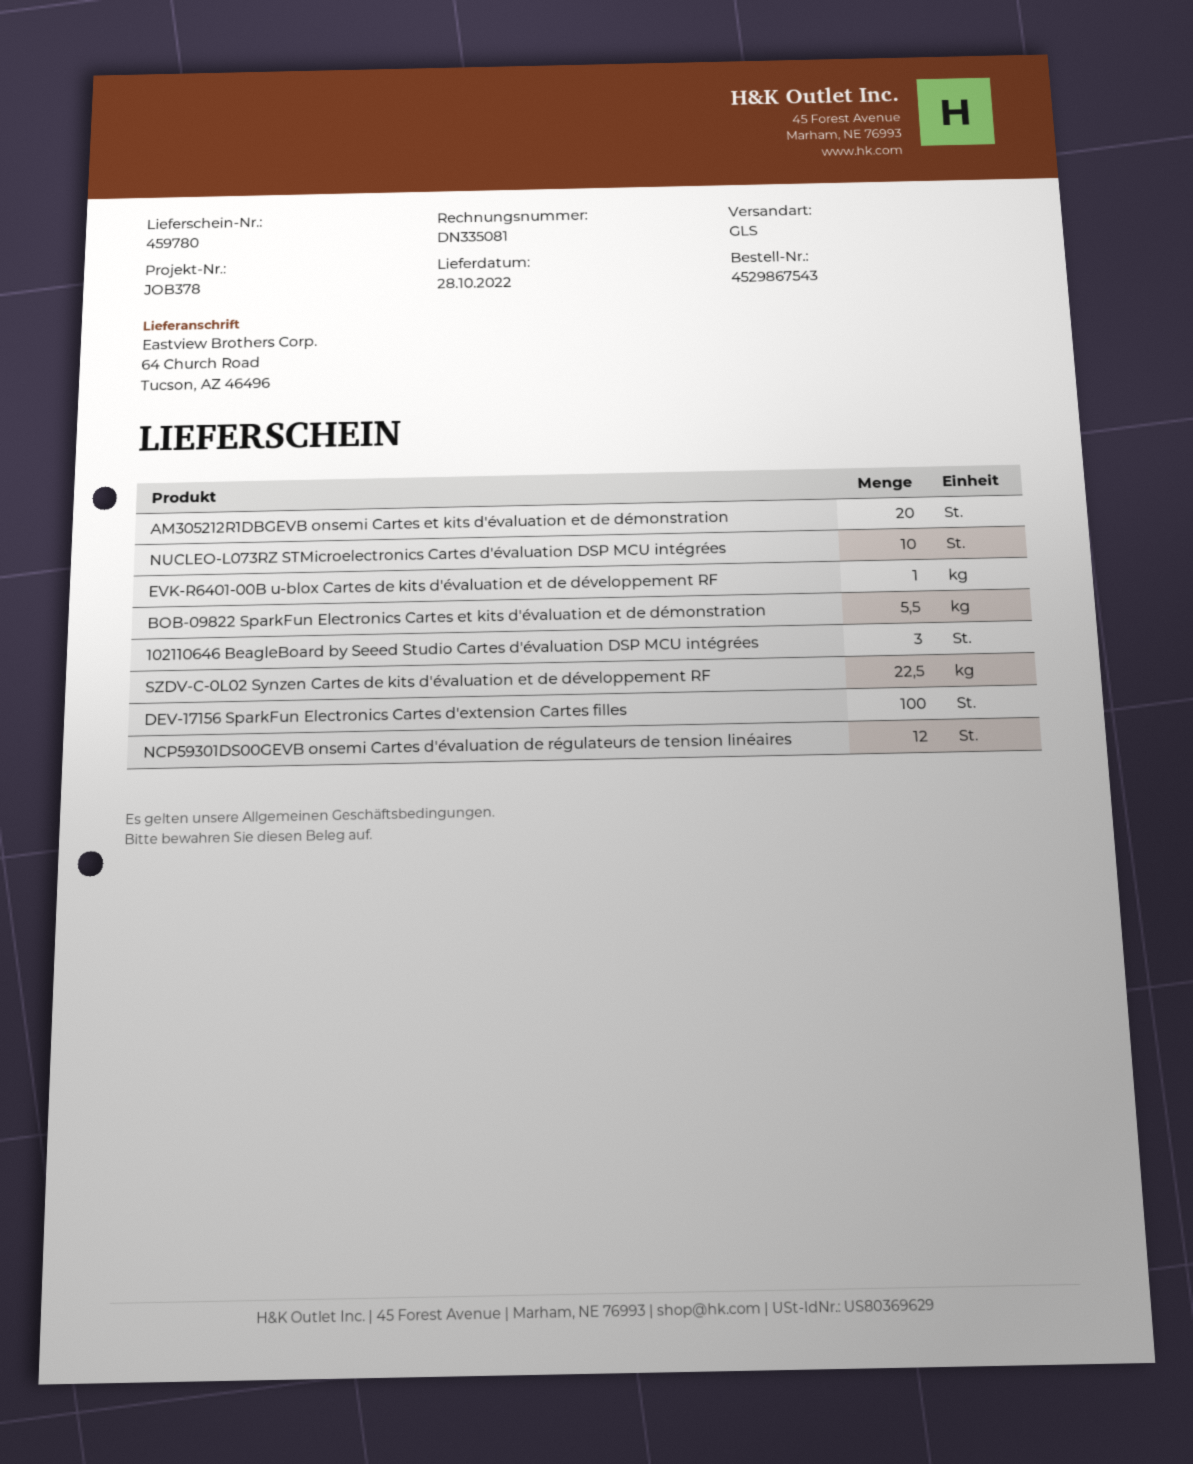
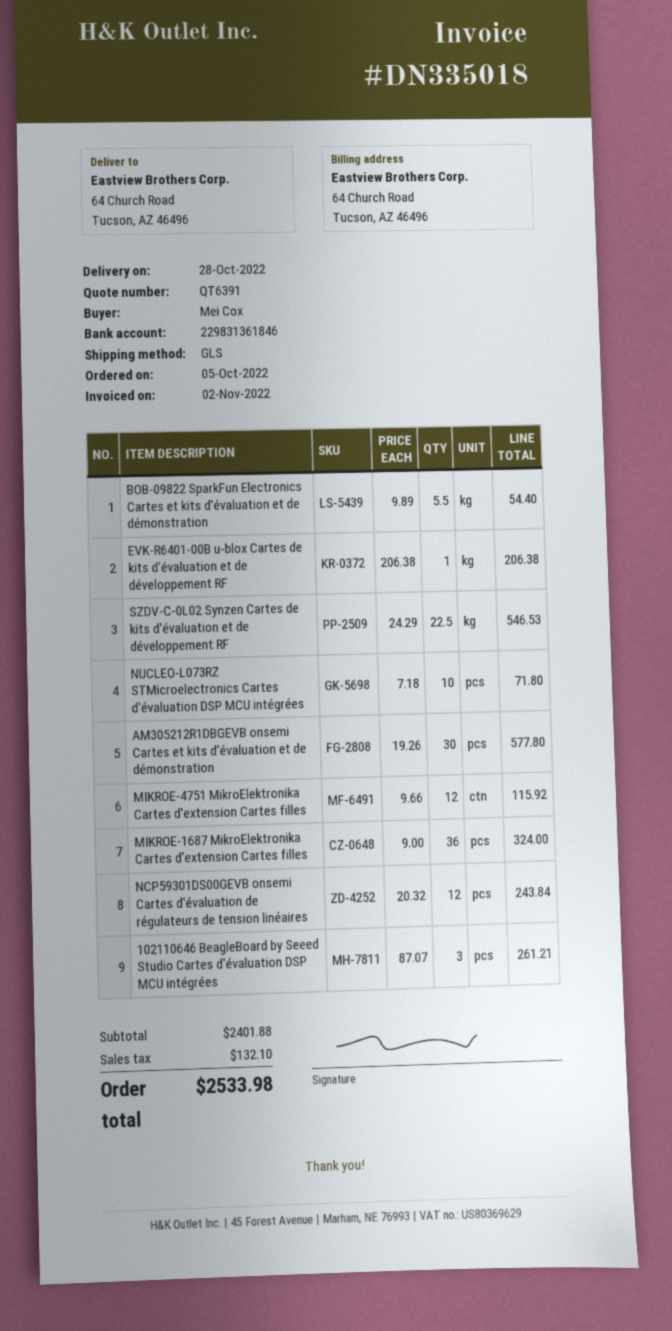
invoice number: DN335081 -> DN335018
AM305212R1DBGEVB onsemi Cartes et kits d'évaluation et de démonstration: 20 -> 30
DEV-17156 SparkFun Electronics Cartes d'extension Cartes filles: 100 -> none
MIKROE-4751 MikroElektronika Cartes d'extension Cartes filles: none -> 12
MIKROE-1687 MikroElektronika Cartes d'extension Cartes filles: none -> 36

